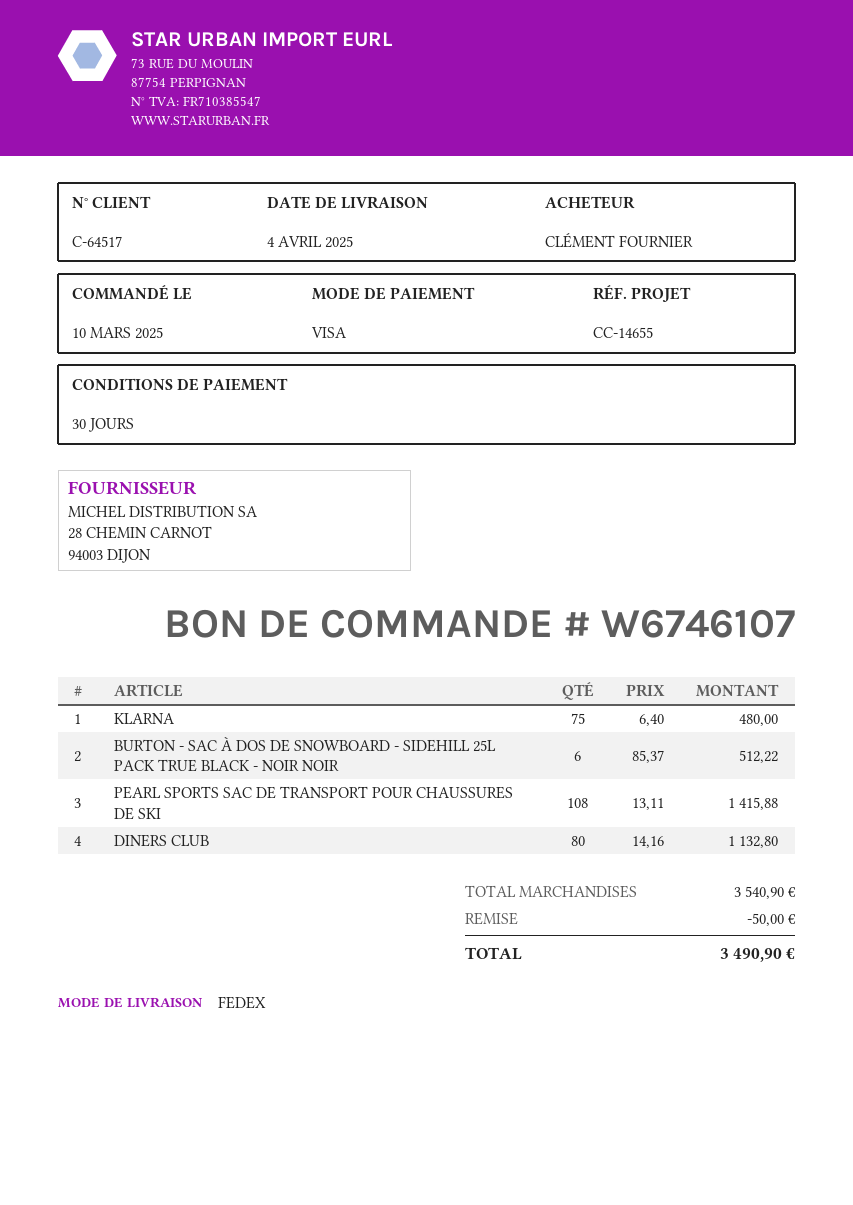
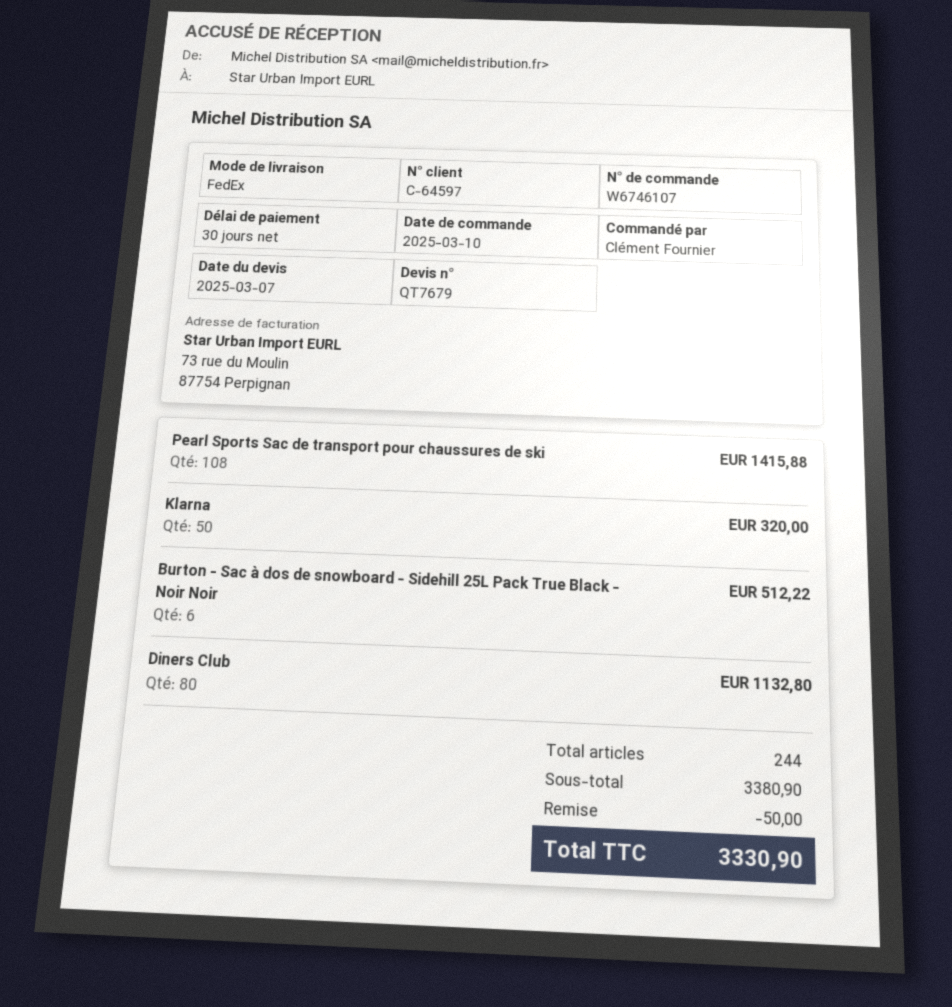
customer number: C-64517 -> C-64597
KLARNA: 75 for 480.00 -> 50 for 320.00
subtotal: 3540.90 -> 3380.90
total: 3490.90 -> 3330.90

